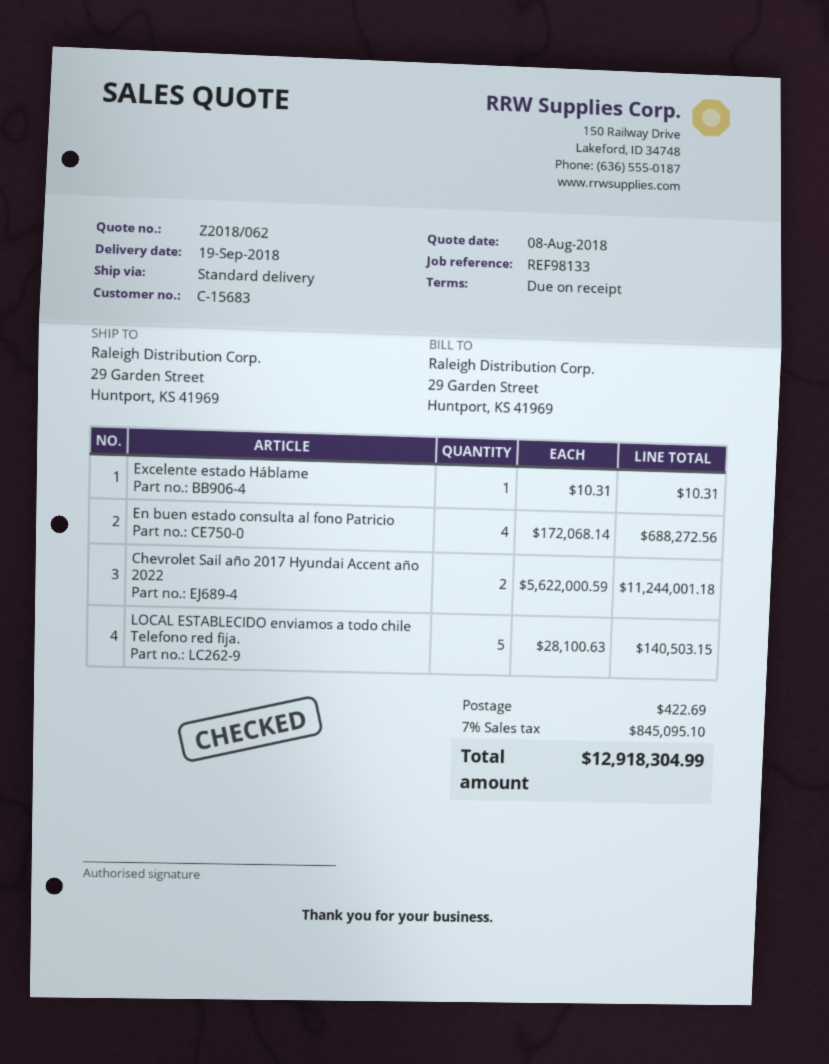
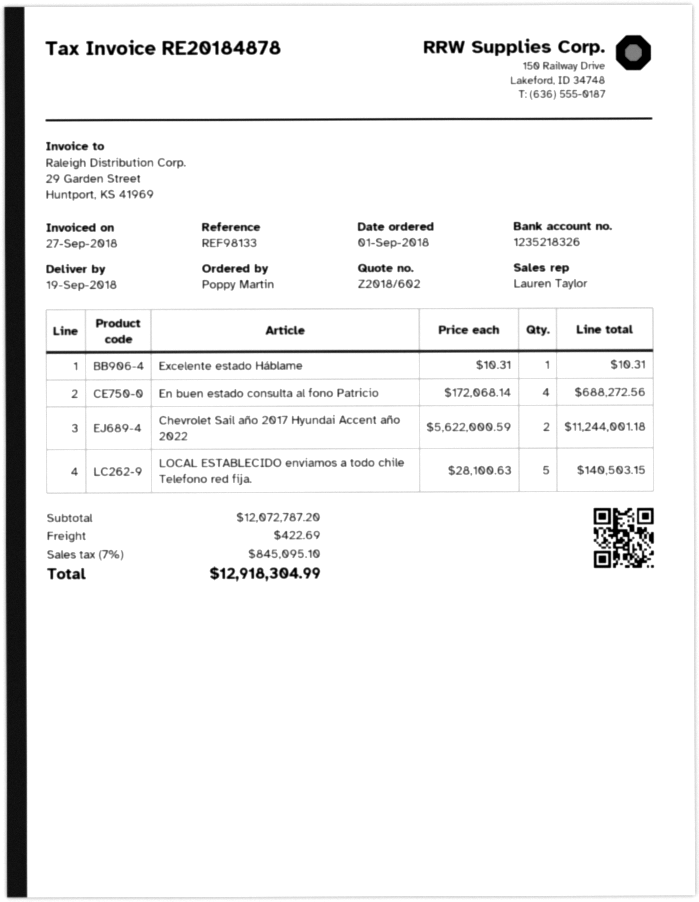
quote number: Z2018/062 -> Z2018/602

